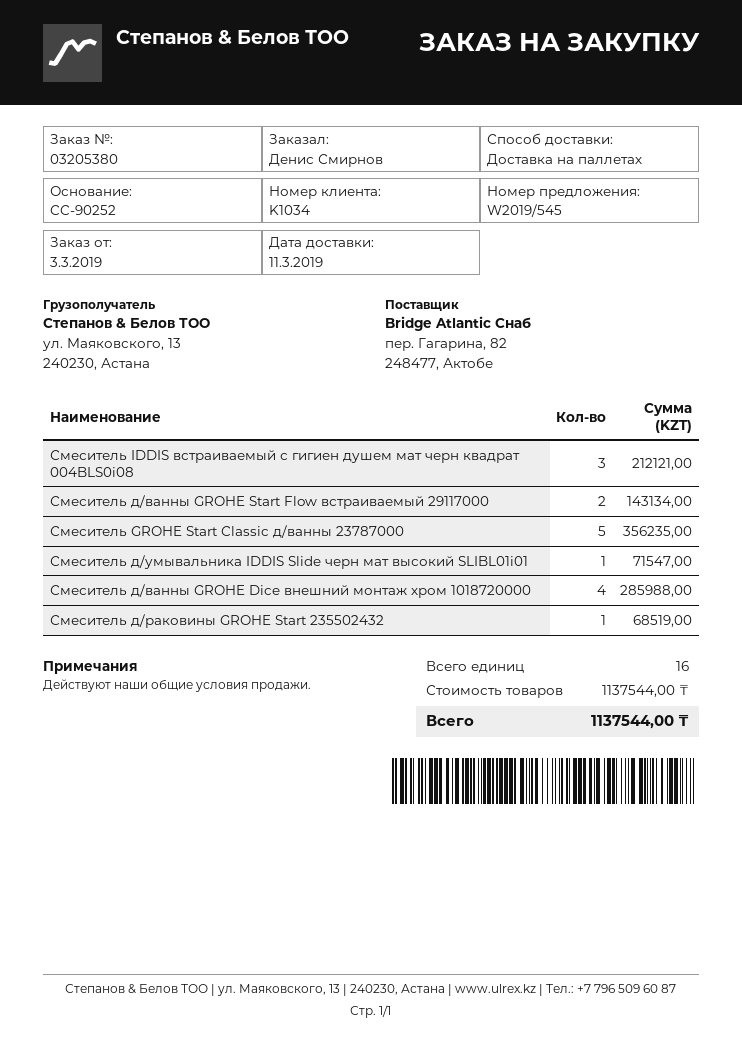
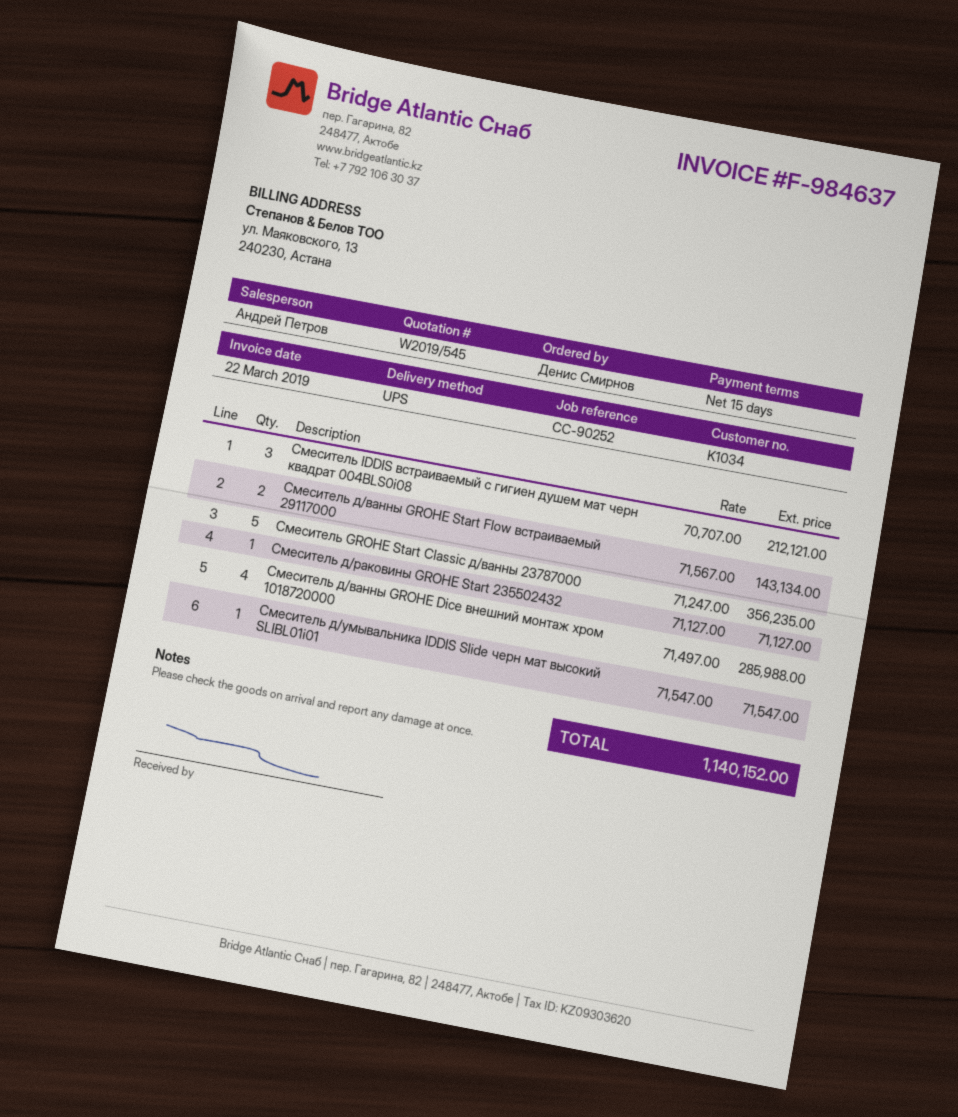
shipping method: pallet freight -> UPS
Смеситель д/раковины GROHE Start 235502432: 1 for 68519.00 -> 1 for 71127.00
total: 1137544.00 -> 1140152.00

